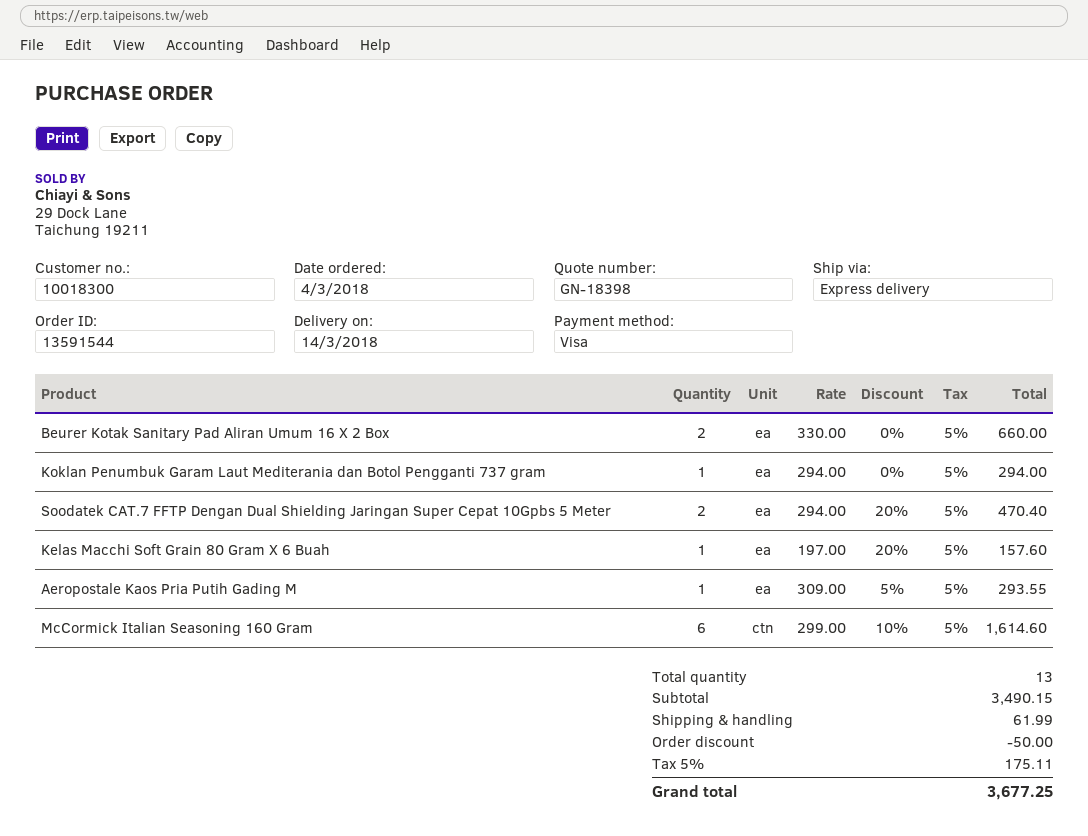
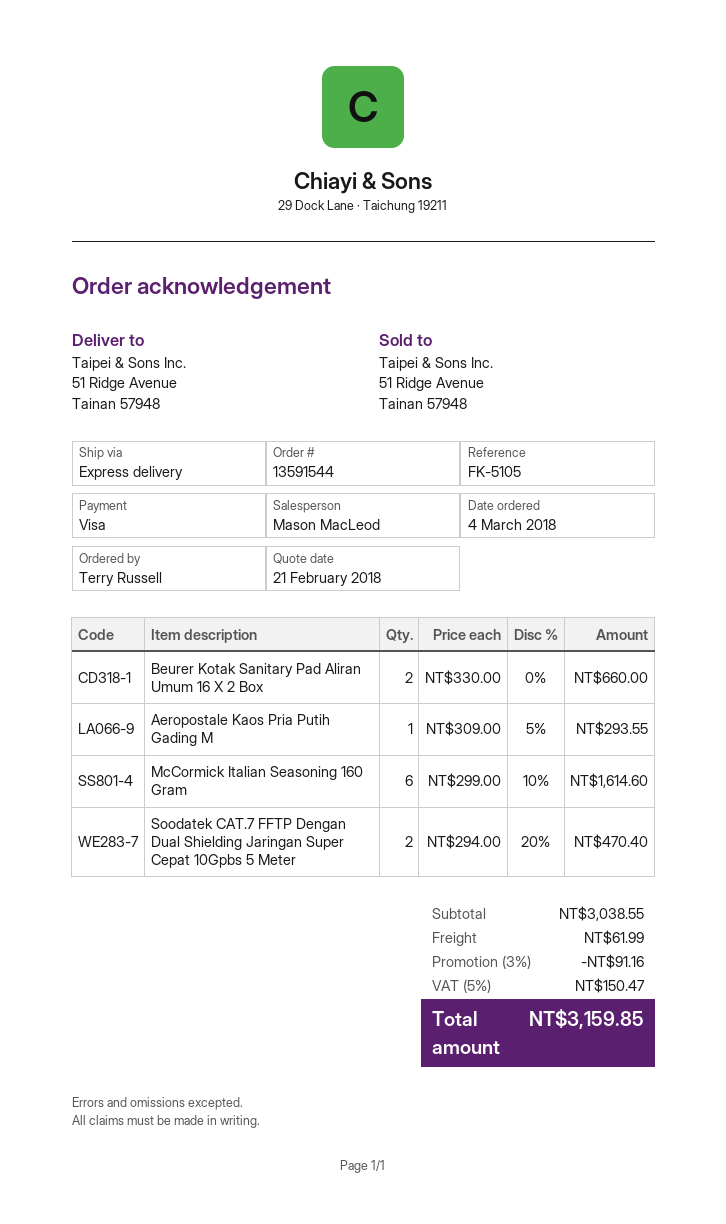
Koklan Penumbuk Garam Laut Mediterania dan Botol Pengganti 737 gram: 1 x 294.00 = 294.00 -> none
Kelas Macchi Soft Grain 80 Gram X 6 Buah: 1 x 197.00 - 20% = 157.60 -> none
subtotal: 3490.15 -> 3038.55
discount: 50.00 -> 91.16
tax: 5% = 175.11 -> 5% = 150.47
total: 3677.25 -> 3159.85

